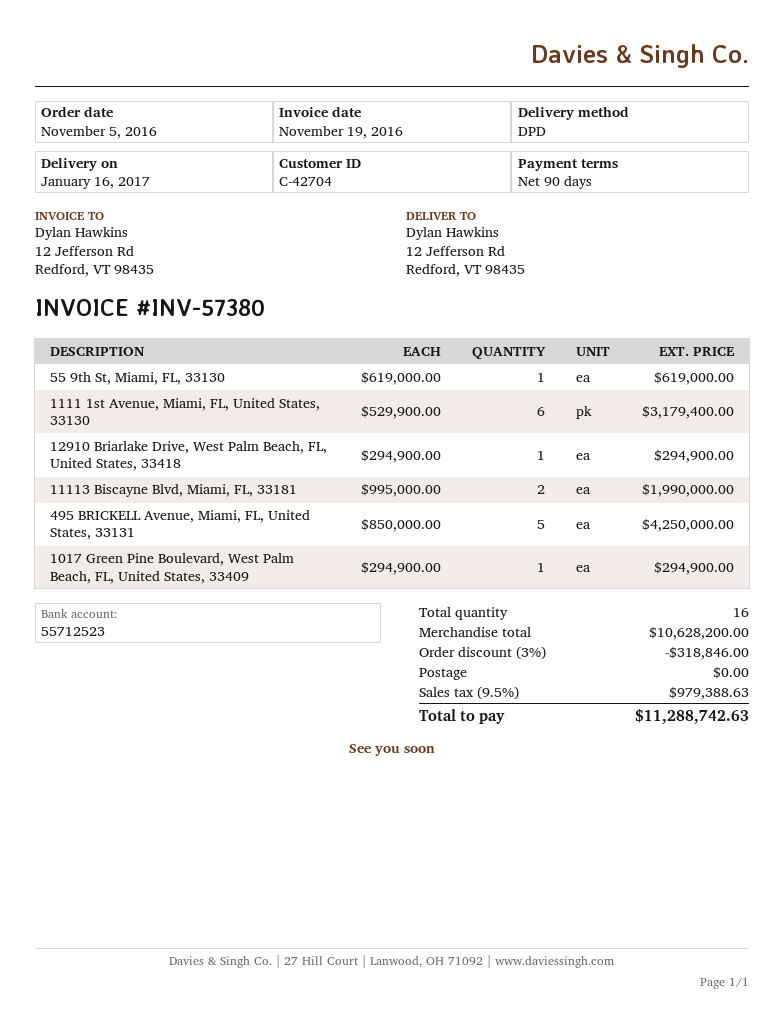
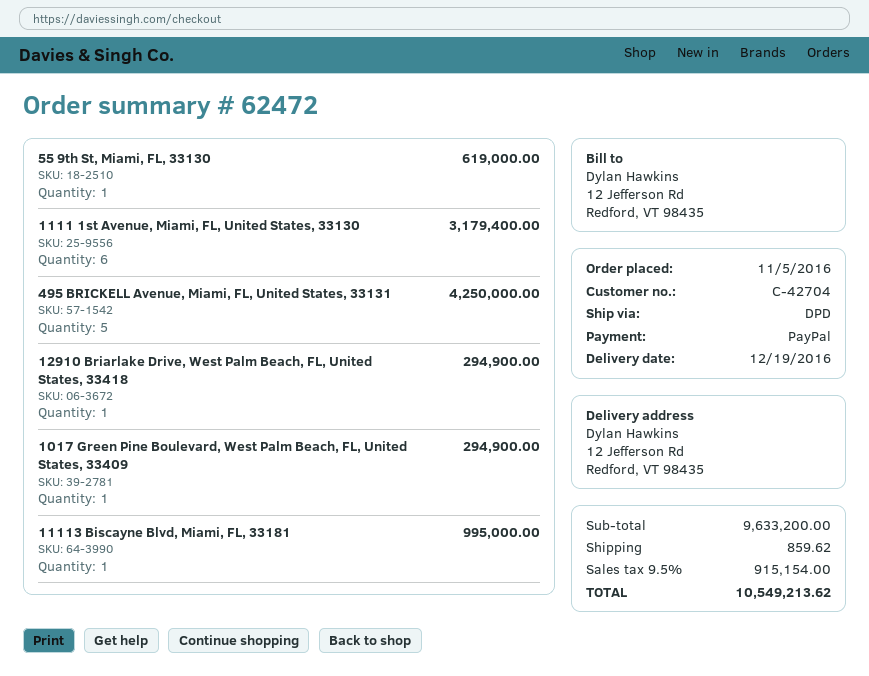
delivery date: 2017-01-16 -> 2016-12-19
11113 Biscayne Blvd, Miami, FL, 33181: 2 for 1990000.00 -> 1 for 995000.00
subtotal: 10628200.00 -> 9633200.00
discount: 3% = 318846.00 -> none
shipping: 0.00 -> 859.62
tax: 9.5% = 979388.63 -> 9.5% = 915154.00
total: 11288742.63 -> 10549213.62

